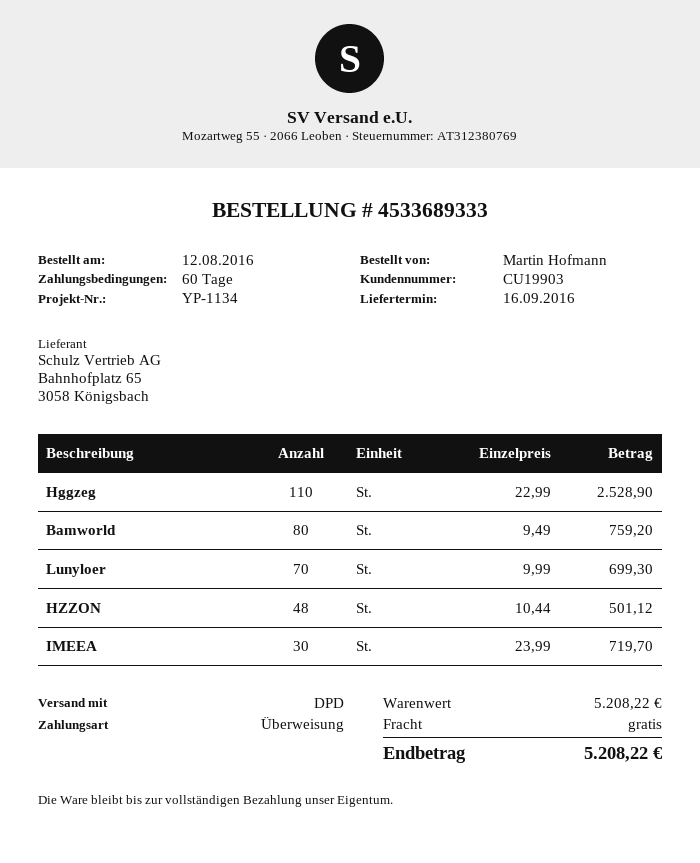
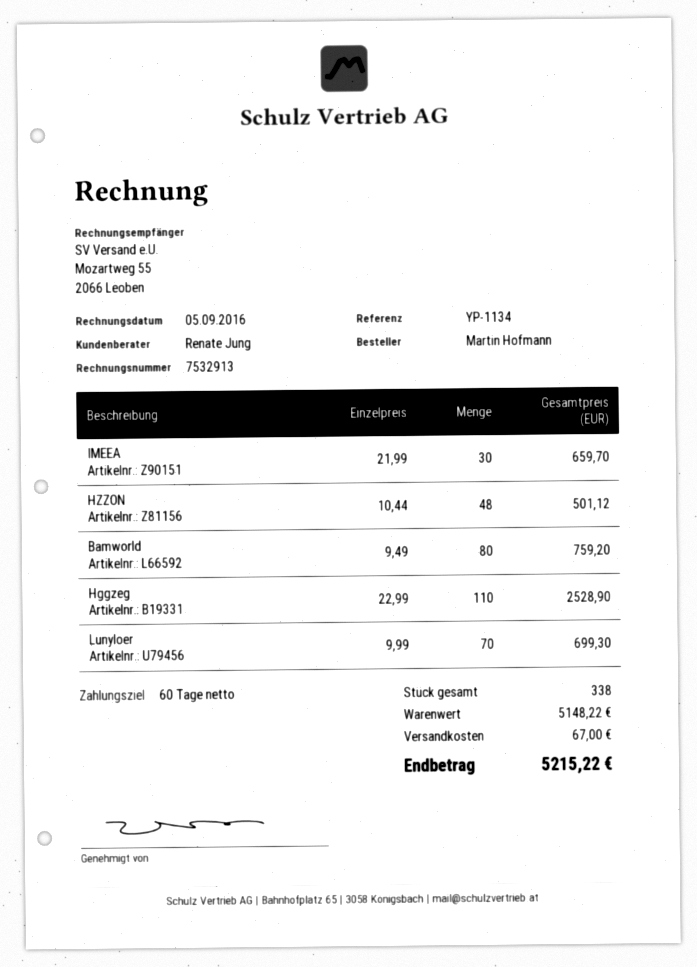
IMEEA: 30 x 23.99 = 719.70 -> 30 x 21.99 = 659.70
subtotal: 5208.22 -> 5148.22
shipping: 0.00 -> 67.00
total: 5208.22 -> 5215.22

